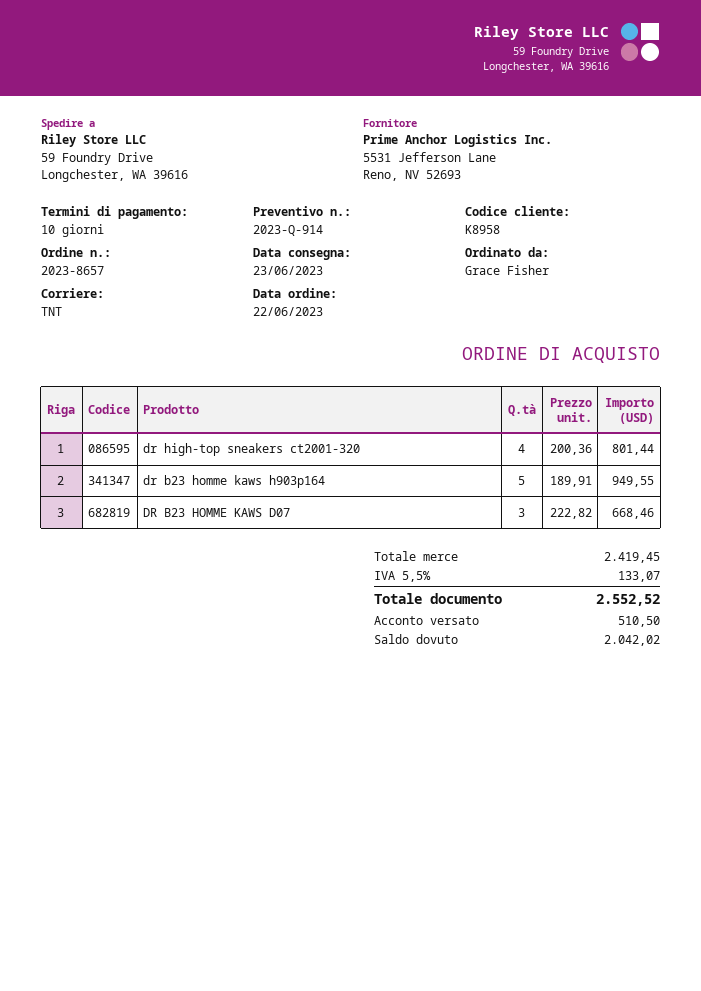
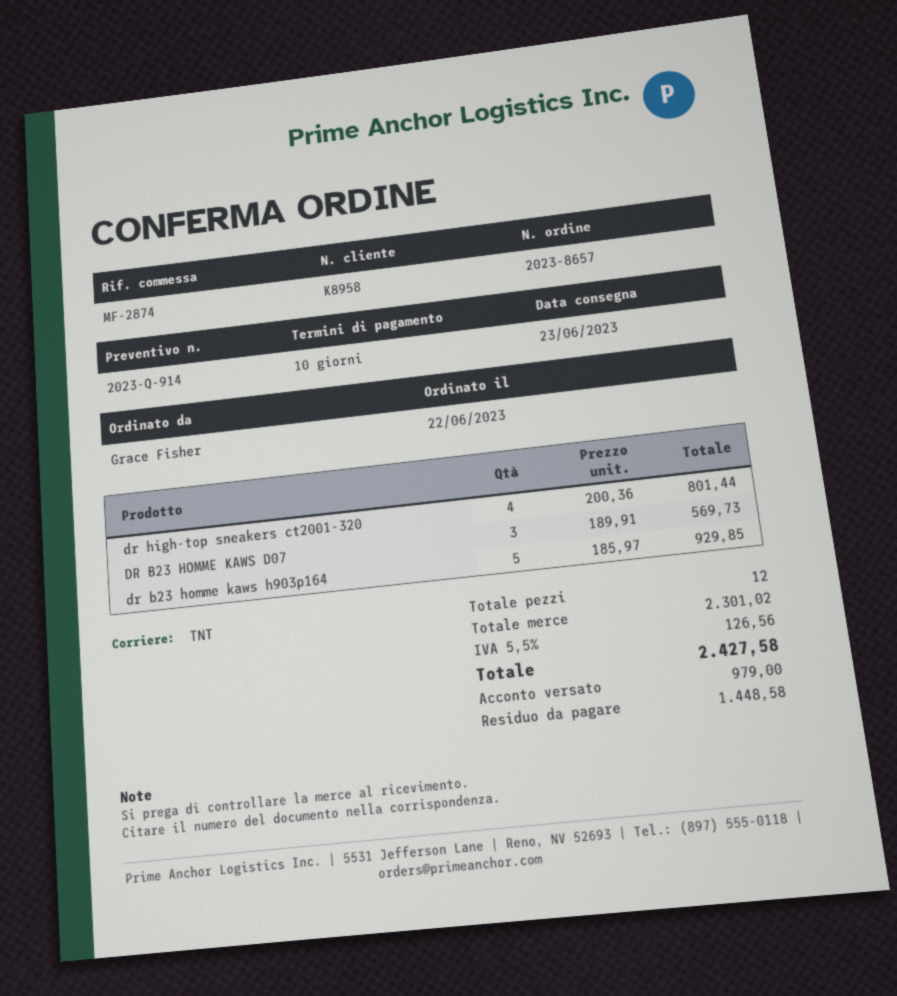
dr b23 homme kaws h903p164: 5 x 189.91 = 949.55 -> 5 x 185.97 = 929.85
DR B23 HOMME KAWS D07: 3 x 222.82 = 668.46 -> 3 x 189.91 = 569.73
subtotal: 2419.45 -> 2301.02
tax: 5.5% = 133.07 -> 5.5% = 126.56
total: 2552.52 -> 2427.58
deposit: 510.50 -> 979.00
balance: 2042.02 -> 1448.58

